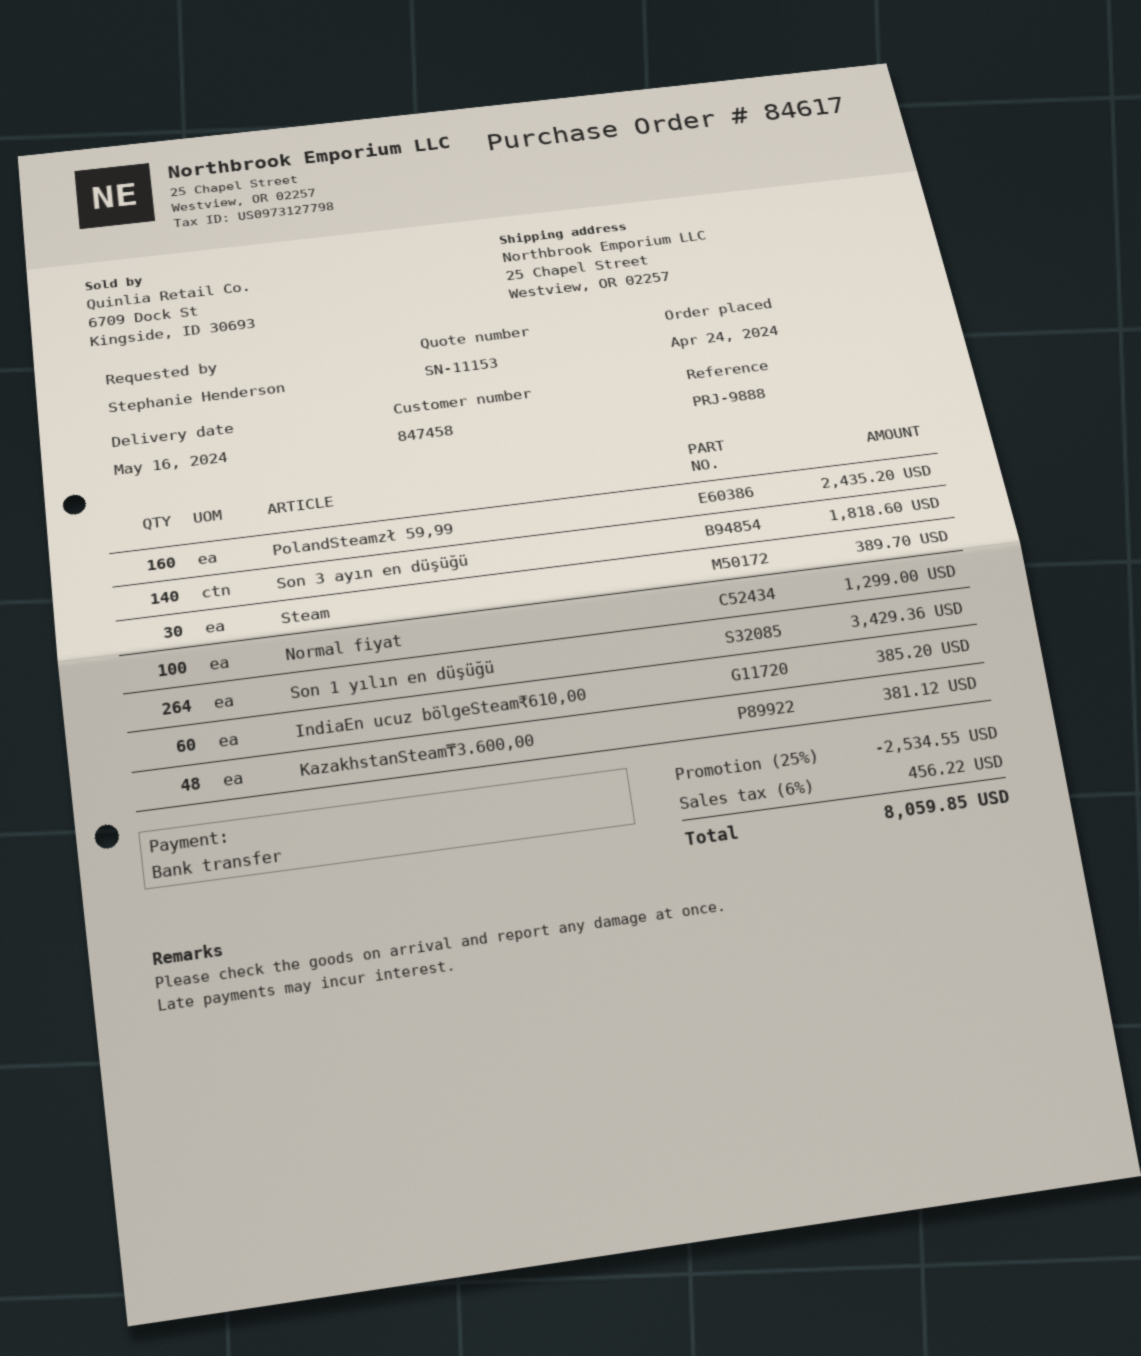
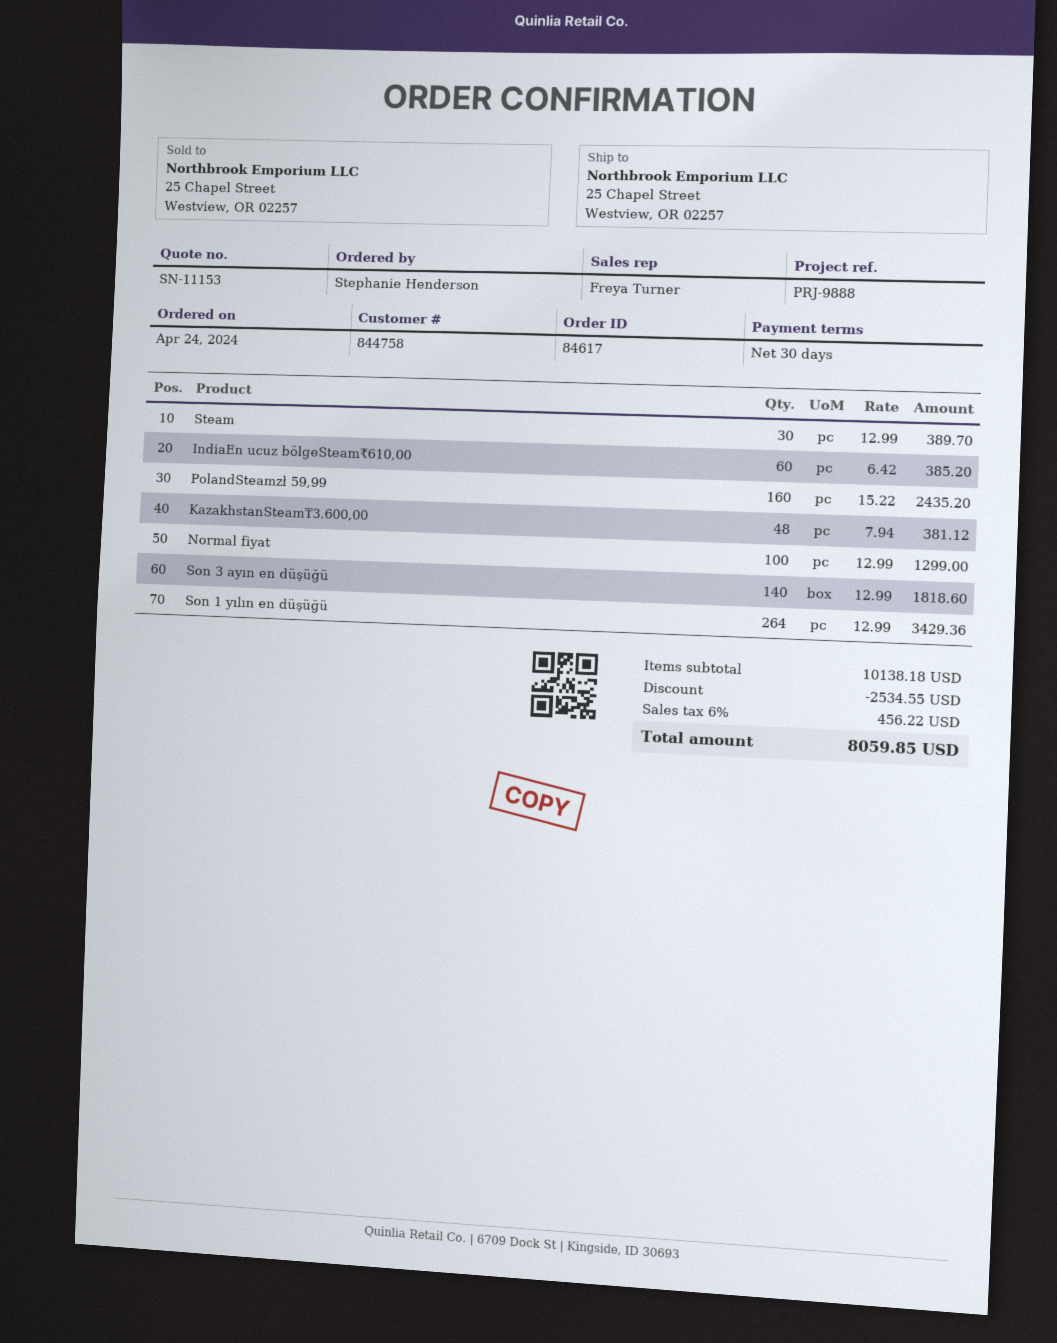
customer number: 847458 -> 844758

